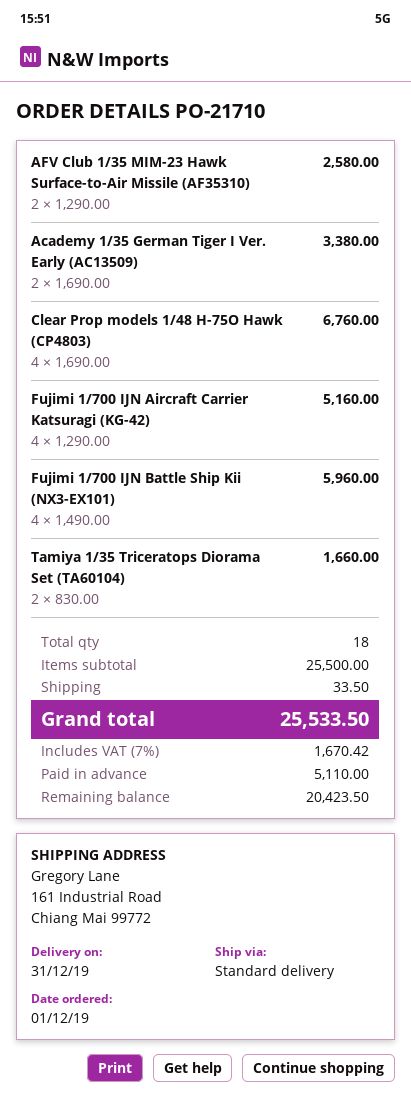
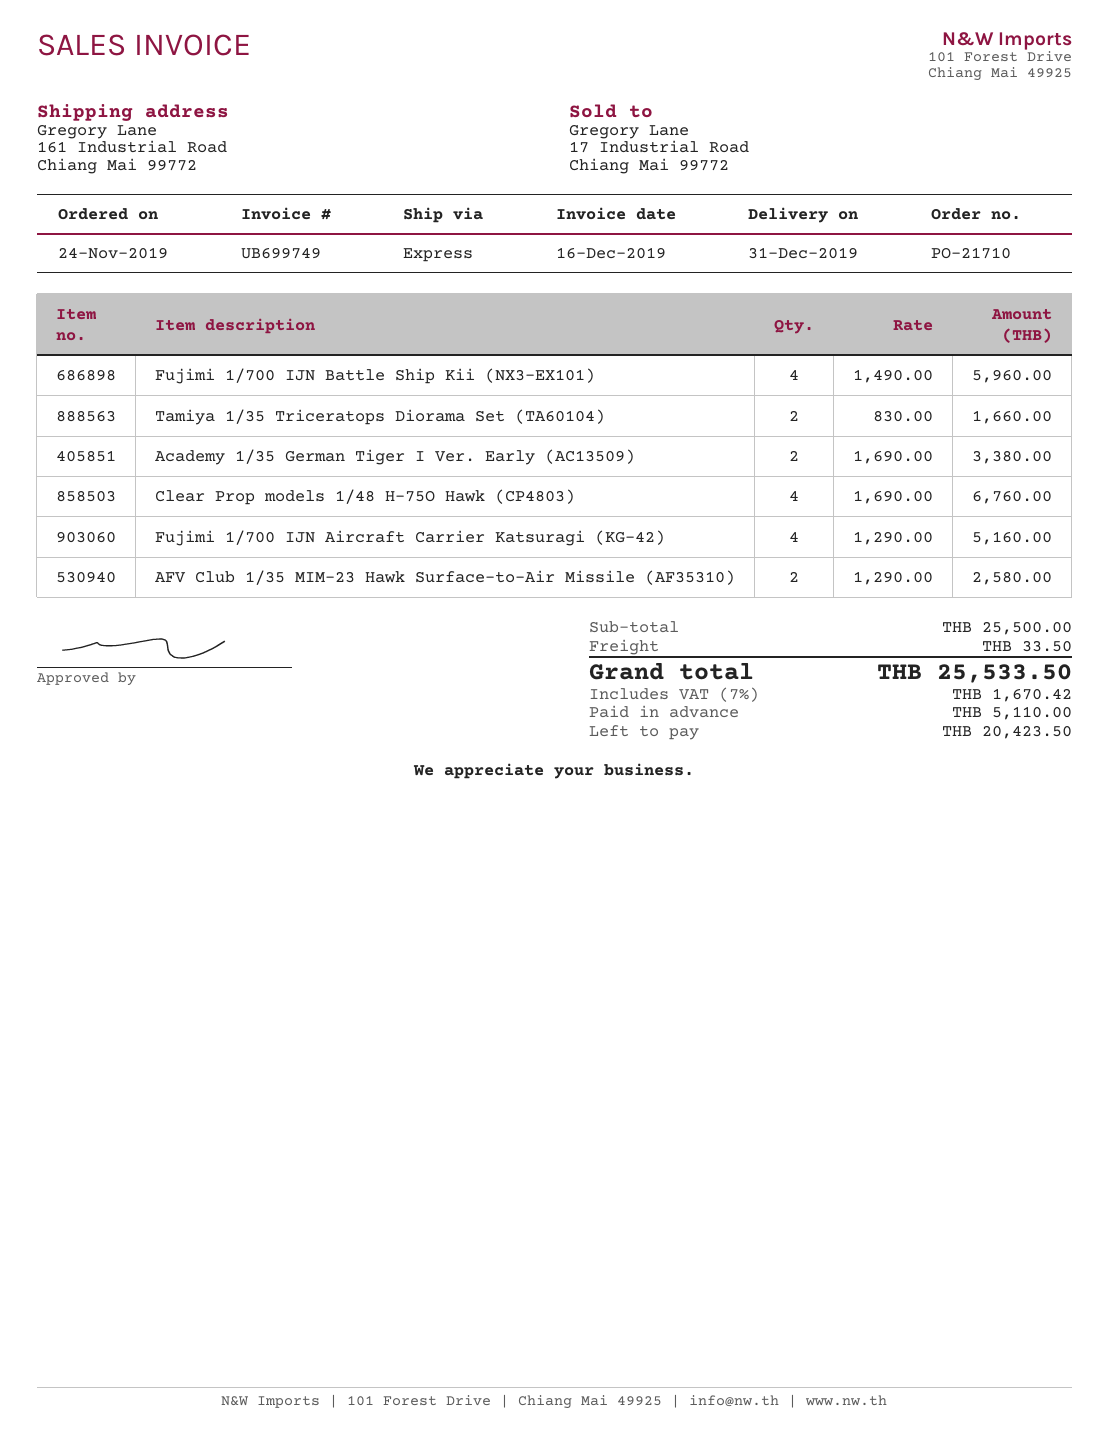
order date: 2019-12-01 -> 2019-11-24
shipping method: standard -> express

